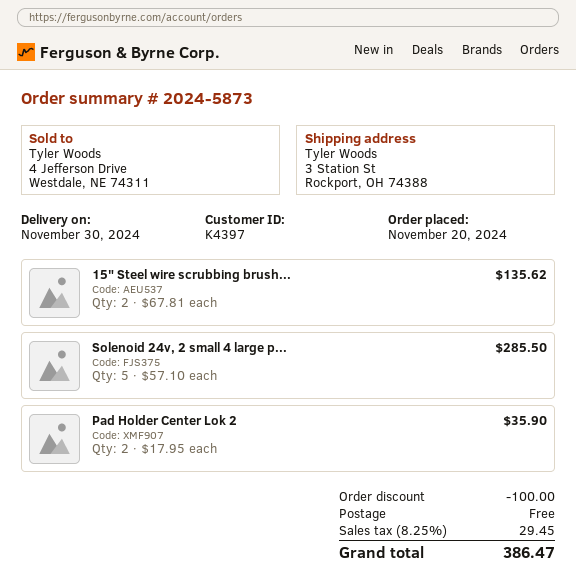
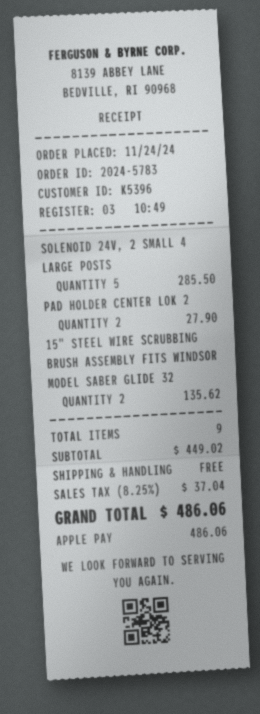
order number: 2024-5873 -> 2024-5783
order date: 2024-11-20 -> 2024-11-24
customer number: K4397 -> K5396
Pad Holder Center Lok 2: 2 for 35.90 -> 2 for 27.90
discount: 100.00 -> none
tax: 8.25% = 29.45 -> 8.25% = 37.04
total: 386.47 -> 486.06

